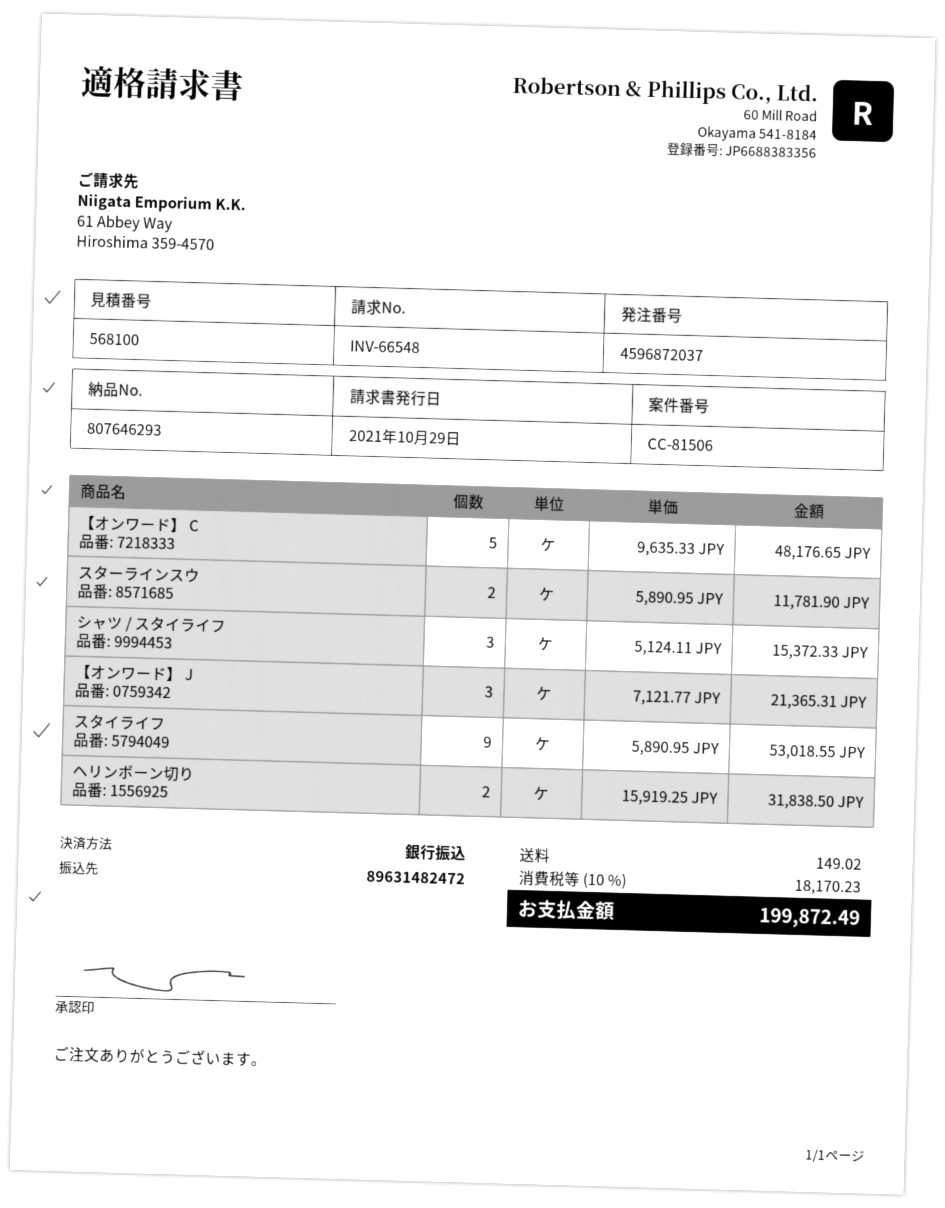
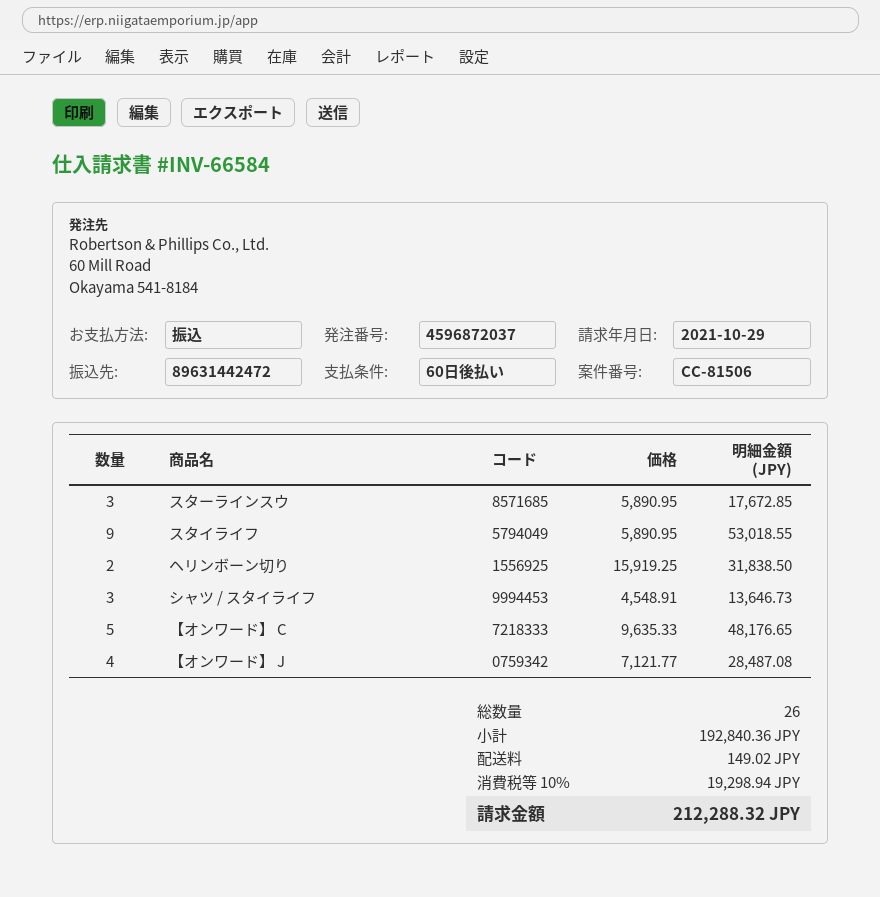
invoice number: INV-66548 -> INV-66584
bank account: 89631482472 -> 89631442472
スターラインスウ: 2 x 5890.95 = 11781.90 -> 3 x 5890.95 = 17672.85
シャツ / スタイライフ: 3 x 5124.11 = 15372.33 -> 3 x 4548.91 = 13646.73
【オンワード】 J: 3 x 7121.77 = 21365.31 -> 4 x 7121.77 = 28487.08
tax: 10% = 18170.23 -> 10% = 19298.94
total: 199872.49 -> 212288.32

